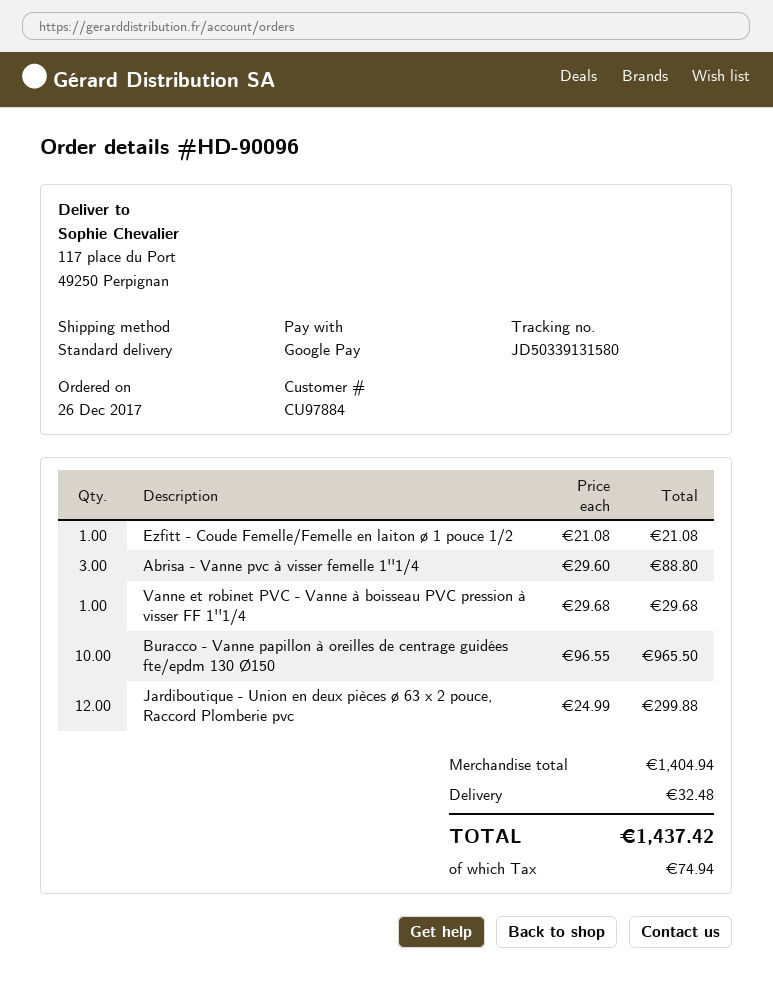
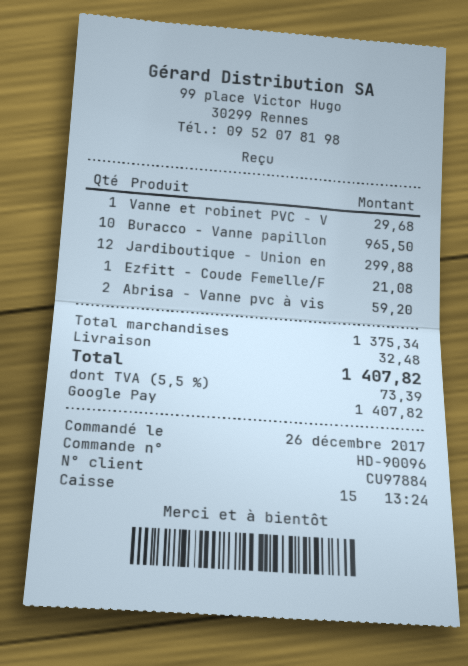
Abrisa - Vanne pvc à visser femelle 1''1/4: 3 for 88.80 -> 2 for 59.20
subtotal: 1404.94 -> 1375.34
tax: 74.94 -> 73.39
total: 1437.42 -> 1407.82

